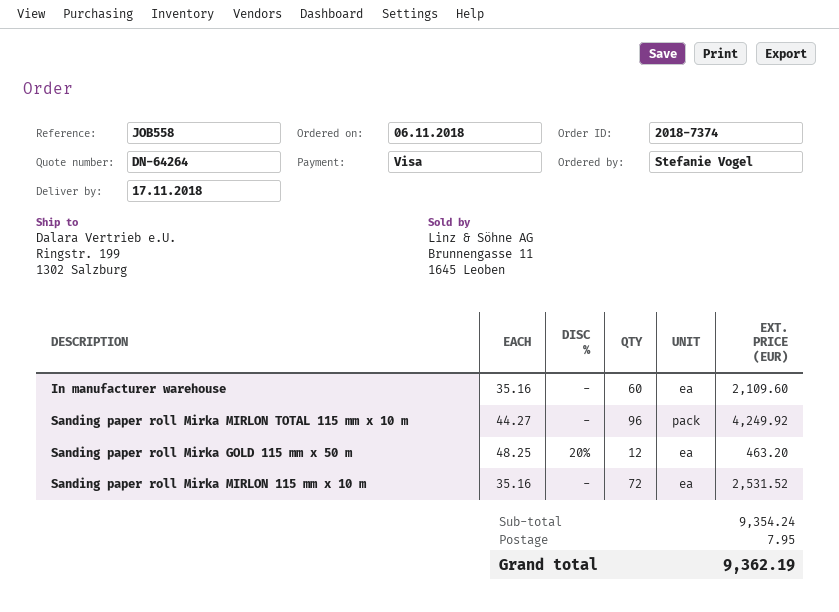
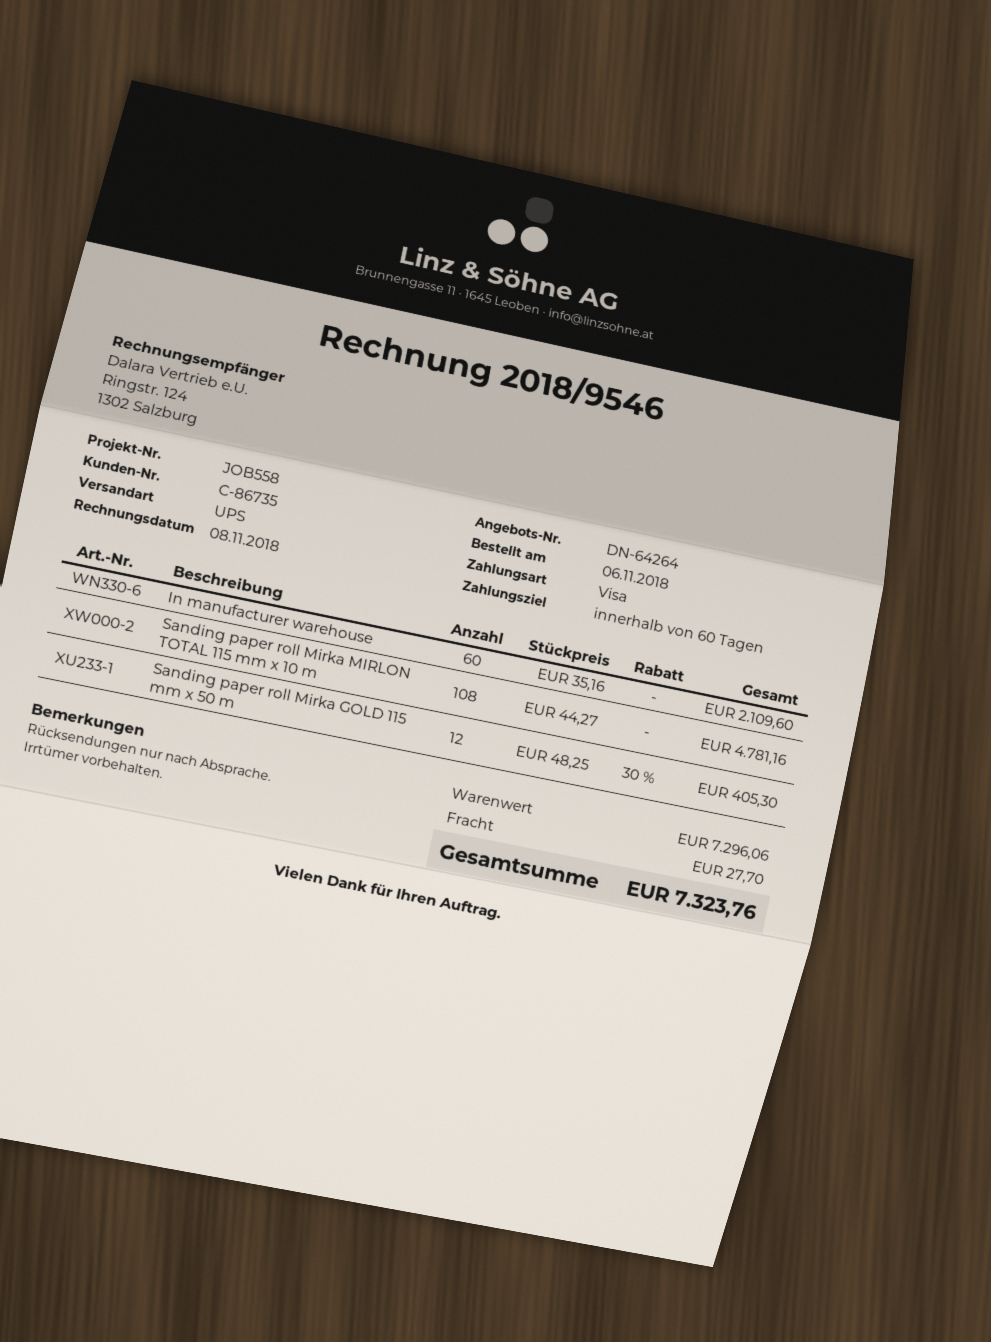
Sanding paper roll Mirka MIRLON TOTAL 115 mm x 10 m: 96 x 44.27 = 4249.92 -> 108 x 44.27 = 4781.16
Sanding paper roll Mirka GOLD 115 mm x 50 m: 12 x 48.25 - 20% = 463.20 -> 12 x 48.25 - 30% = 405.30
Sanding paper roll Mirka MIRLON 115 mm x 10 m: 72 x 35.16 = 2531.52 -> none
subtotal: 9354.24 -> 7296.06
shipping: 7.95 -> 27.70
total: 9362.19 -> 7323.76

